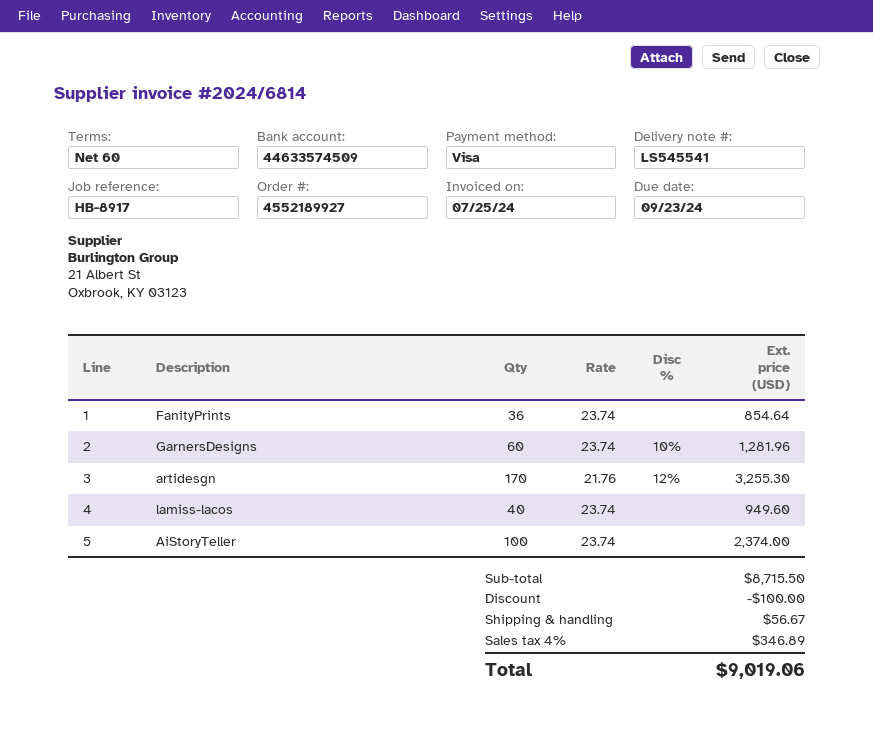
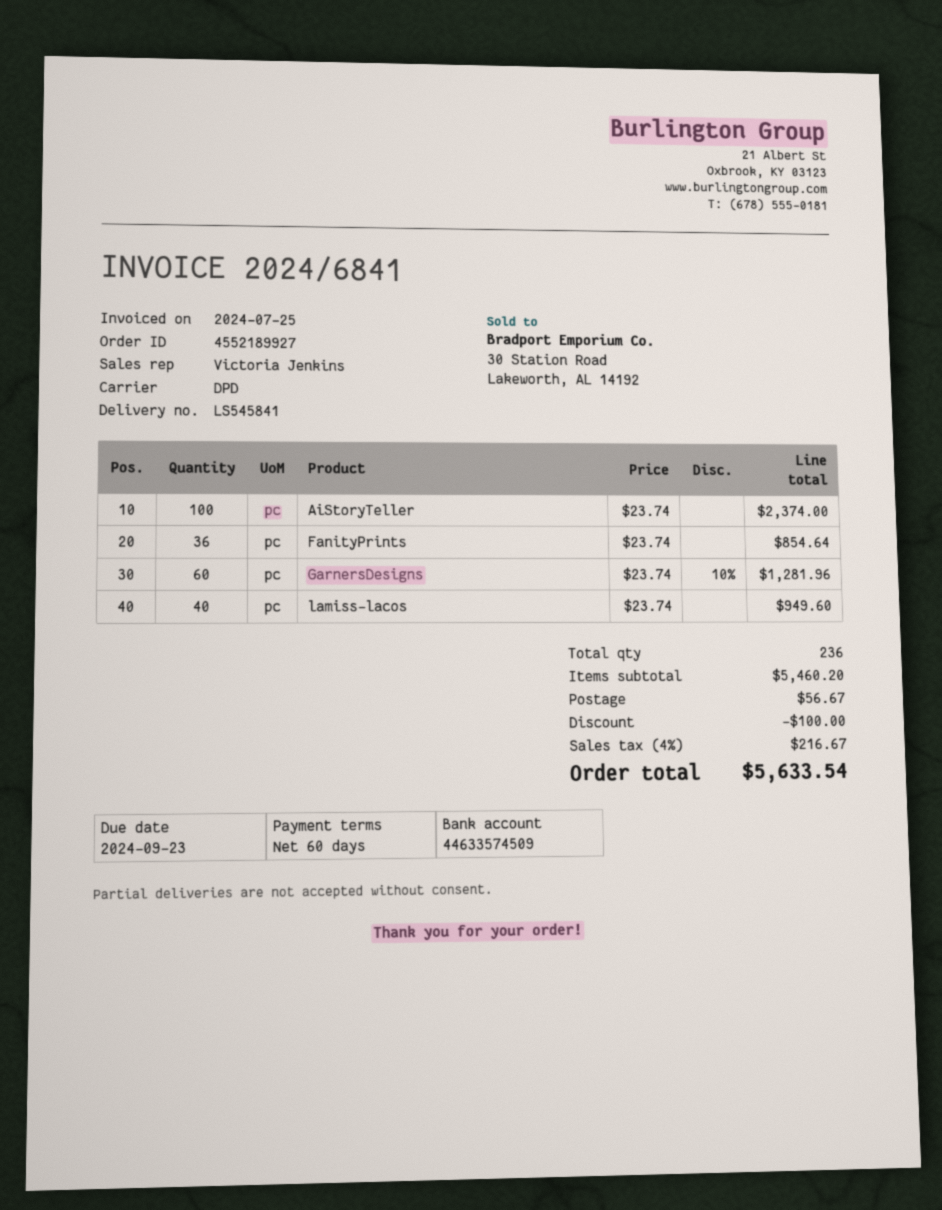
delivery note number: LS545541 -> LS545841
invoice number: 2024/6814 -> 2024/6841
artidesgn: 170 x 21.76 - 12% = 3255.30 -> none
subtotal: 8715.50 -> 5460.20
tax: 4% = 346.89 -> 4% = 216.67
total: 9019.06 -> 5633.54

